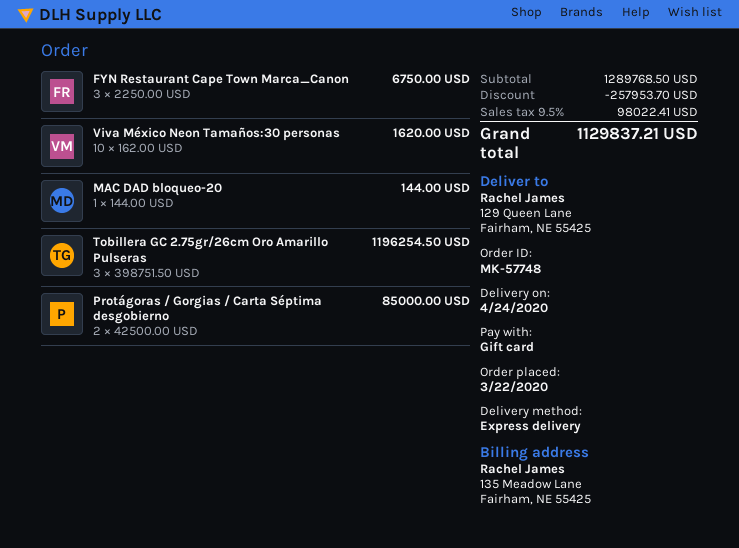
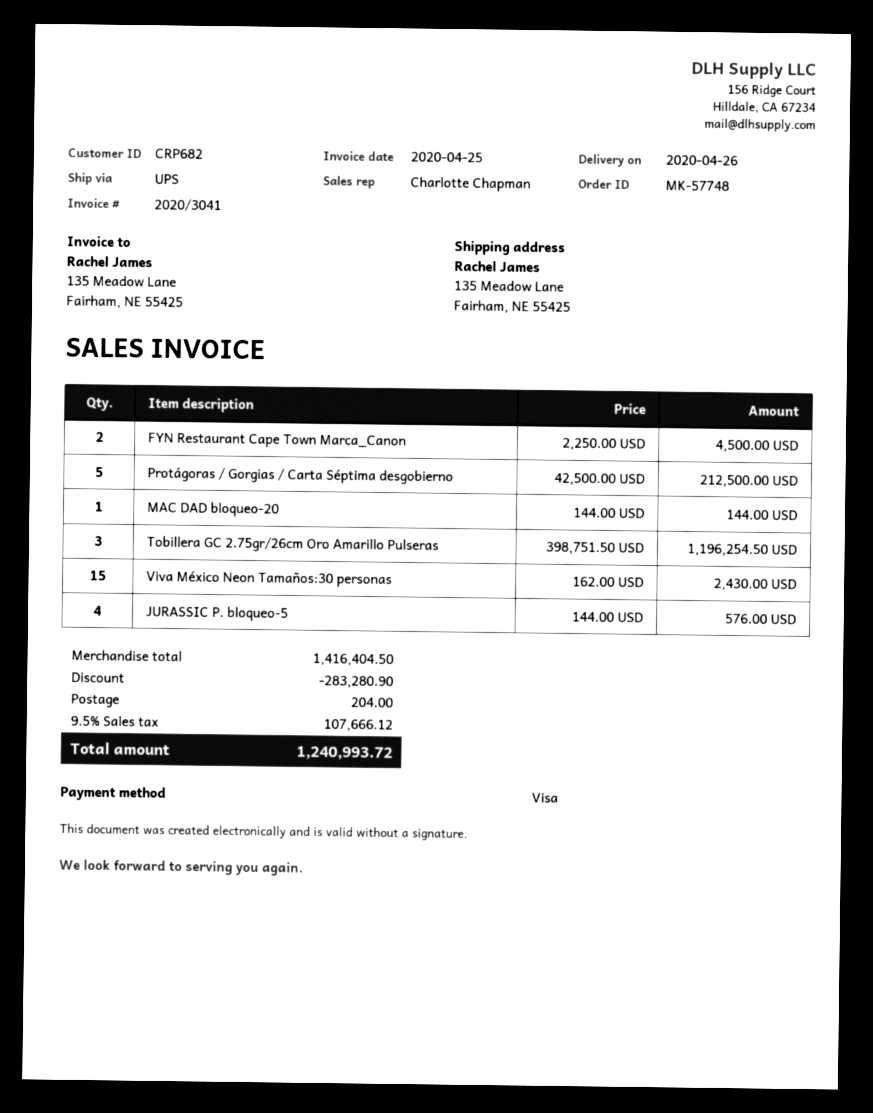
delivery date: 2020-04-24 -> 2020-04-26
payment method: gift card -> Visa
shipping method: express -> UPS
ship to: 129 Queen Lane, Fairham, NE 55425 -> 135 Meadow Lane, Fairham, NE 55425
FYN Restaurant Cape Town Marca_Canon: 3 x 2250.00 = 6750.00 -> 2 x 2250.00 = 4500.00
Viva México Neon Tamaños:30 personas: 10 x 162.00 = 1620.00 -> 15 x 162.00 = 2430.00
Protágoras / Gorgias / Carta Séptima desgobierno: 2 x 42500.00 = 85000.00 -> 5 x 42500.00 = 212500.00
JURASSIC P. bloqueo-5: none -> 4 x 144.00 = 576.00
subtotal: 1289768.50 -> 1416404.50
discount: 257953.70 -> 283280.90
shipping: none -> 204.00
tax: 9.5% = 98022.41 -> 9.5% = 107666.12
total: 1129837.21 -> 1240993.72

